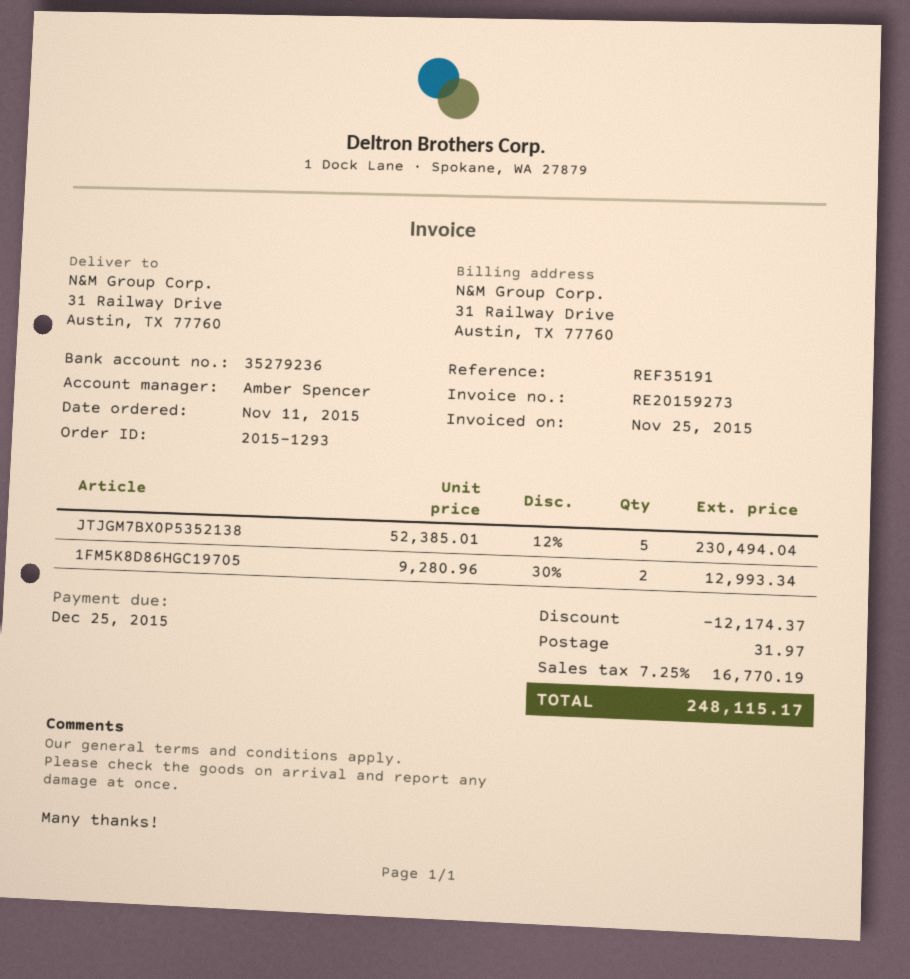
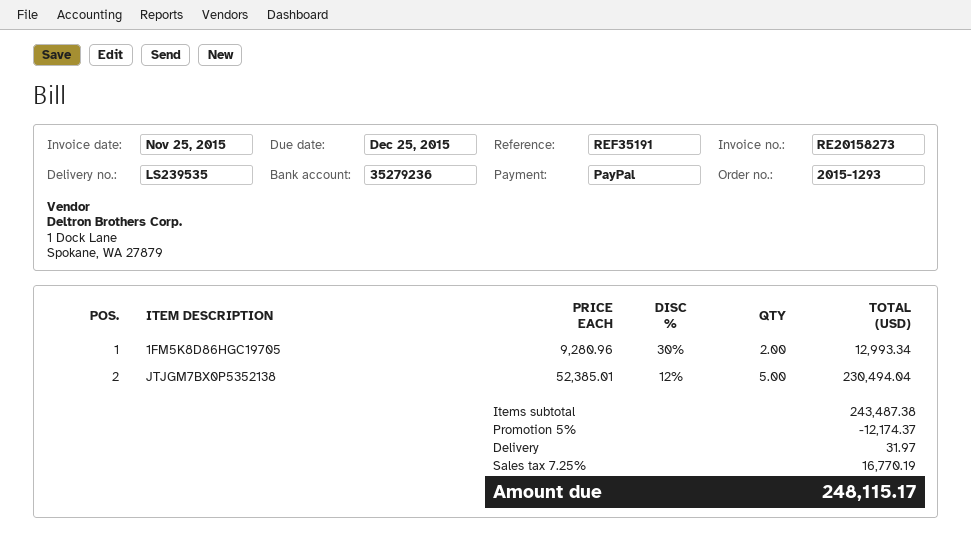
invoice number: RE20159273 -> RE20158273

